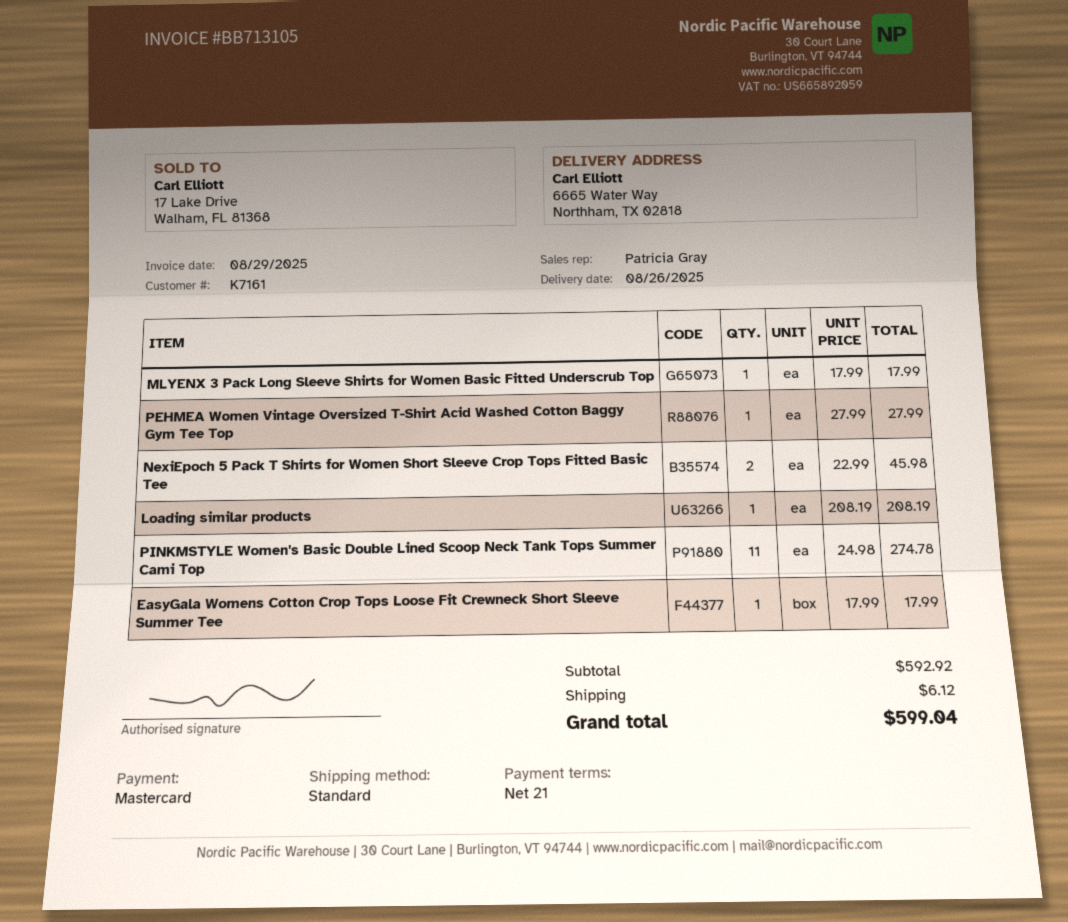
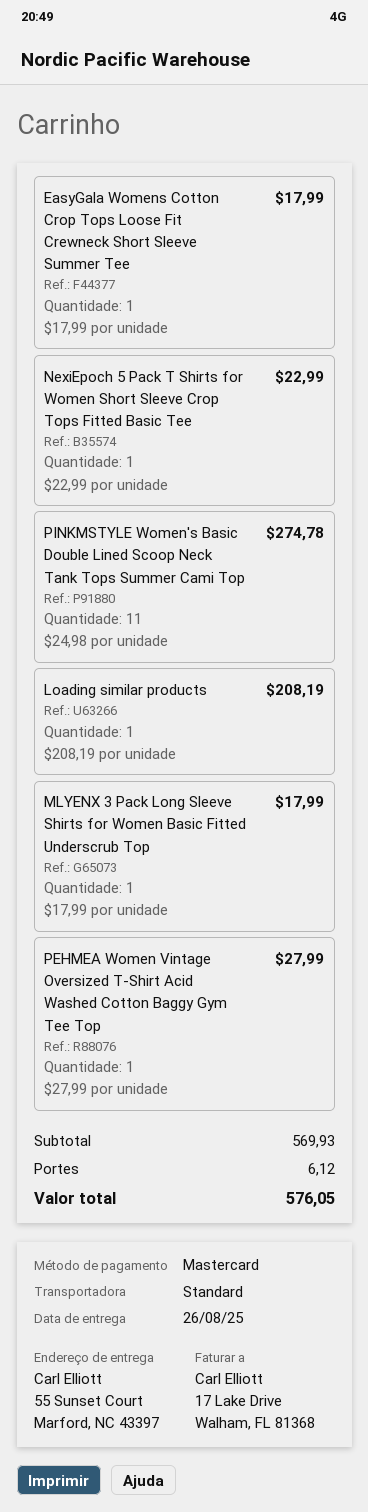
ship to: 6665 Water Way, Northham, TX 02818 -> 55 Sunset Court, Marford, NC 43397
NexiEpoch 5 Pack T Shirts for Women Short Sleeve Crop Tops Fitted Basic Tee: 2 x 22.99 = 45.98 -> 1 x 22.99 = 22.99
subtotal: 592.92 -> 569.93
total: 599.04 -> 576.05

